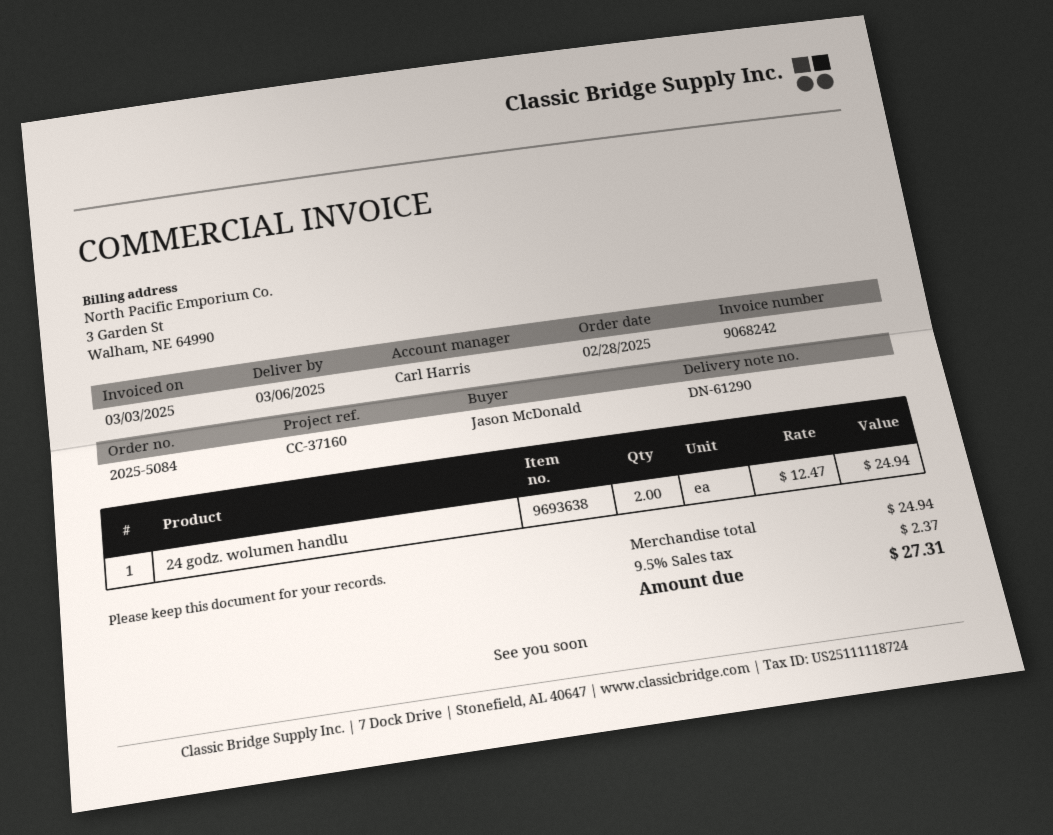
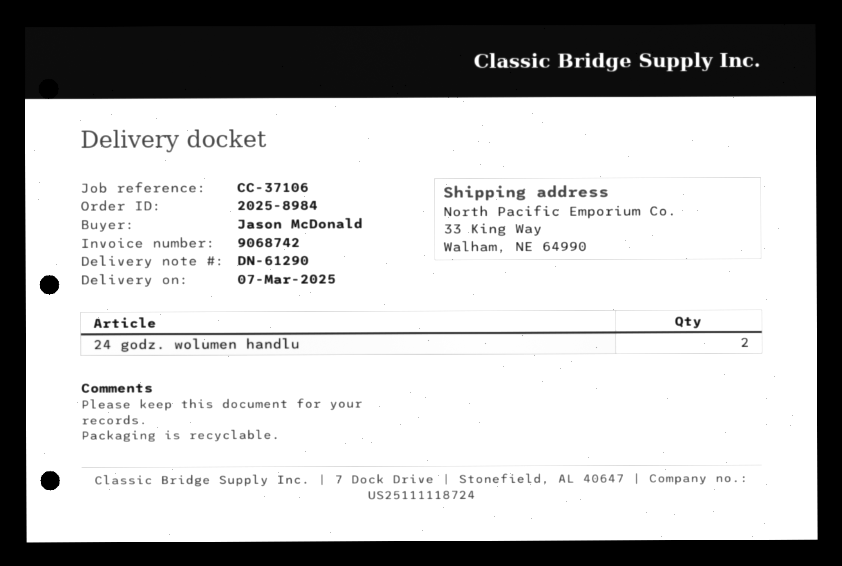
order number: 2025-5084 -> 2025-8984
delivery date: 2025-03-06 -> 2025-03-07
invoice number: 9068242 -> 9068742
reference: CC-37160 -> CC-37106

